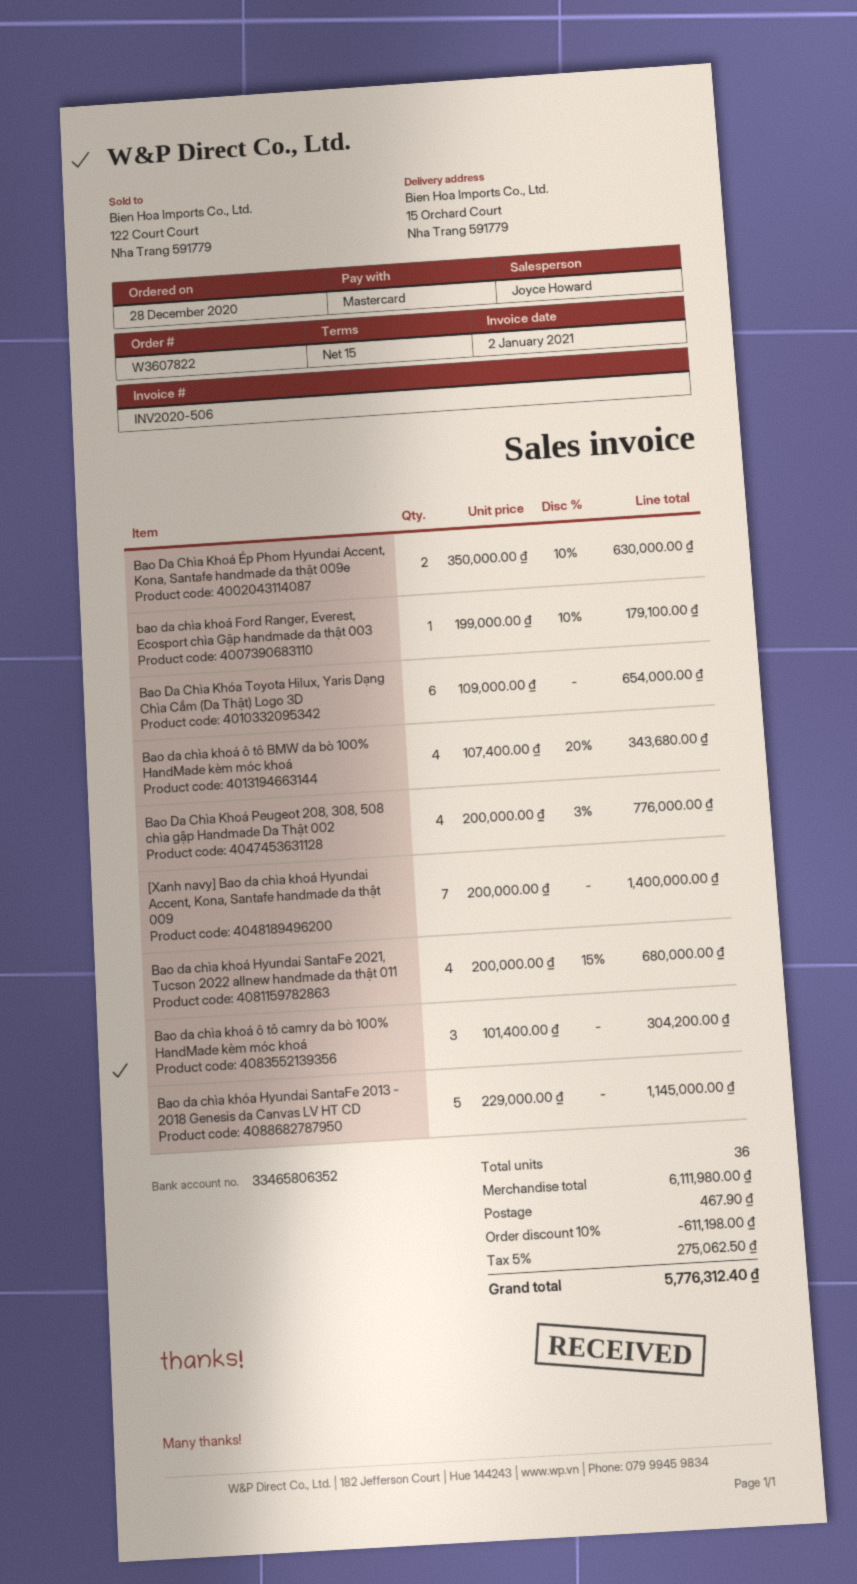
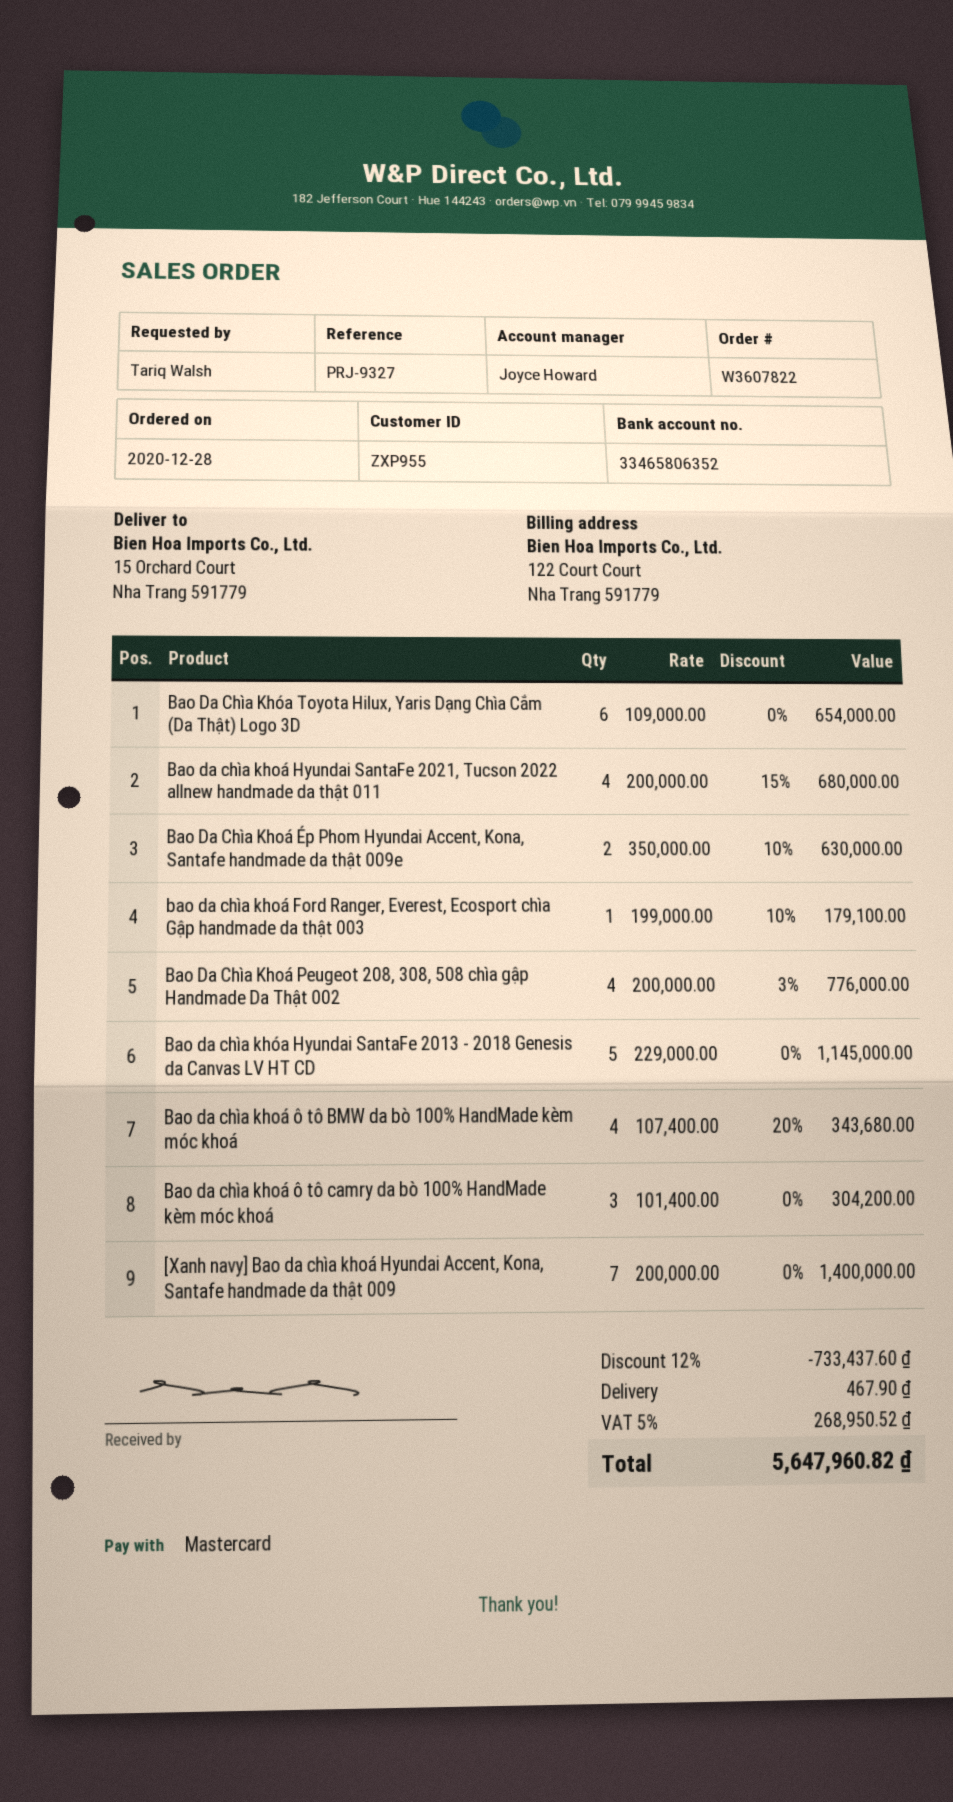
discount: 10% = 611198.00 -> 12% = 733437.60
tax: 5% = 275062.50 -> 5% = 268950.52
total: 5776312.40 -> 5647960.82

